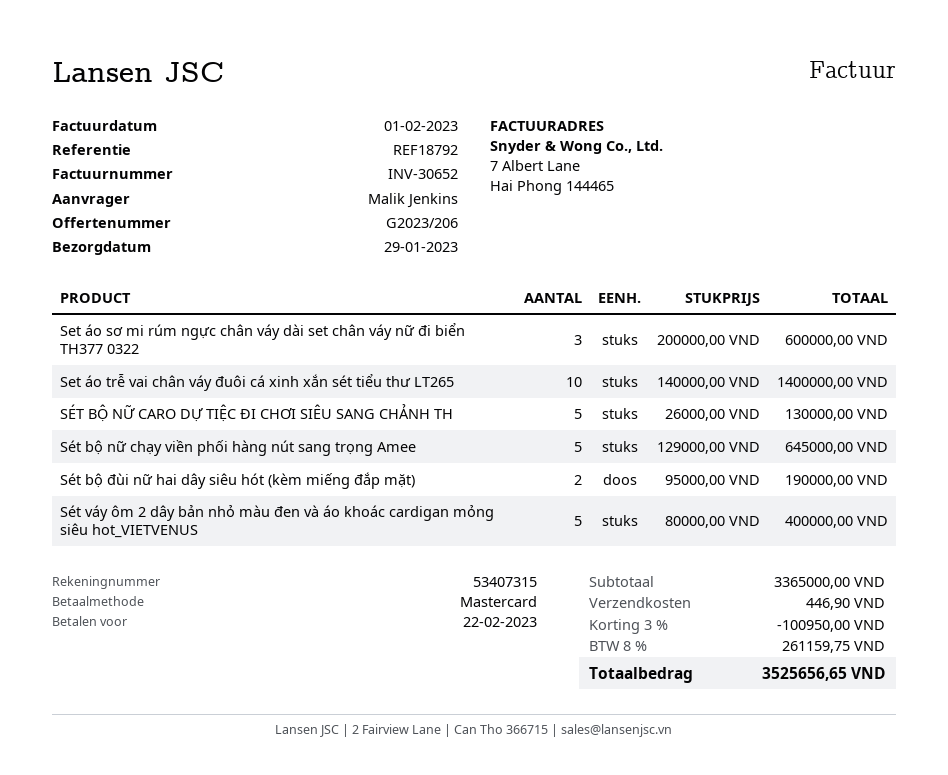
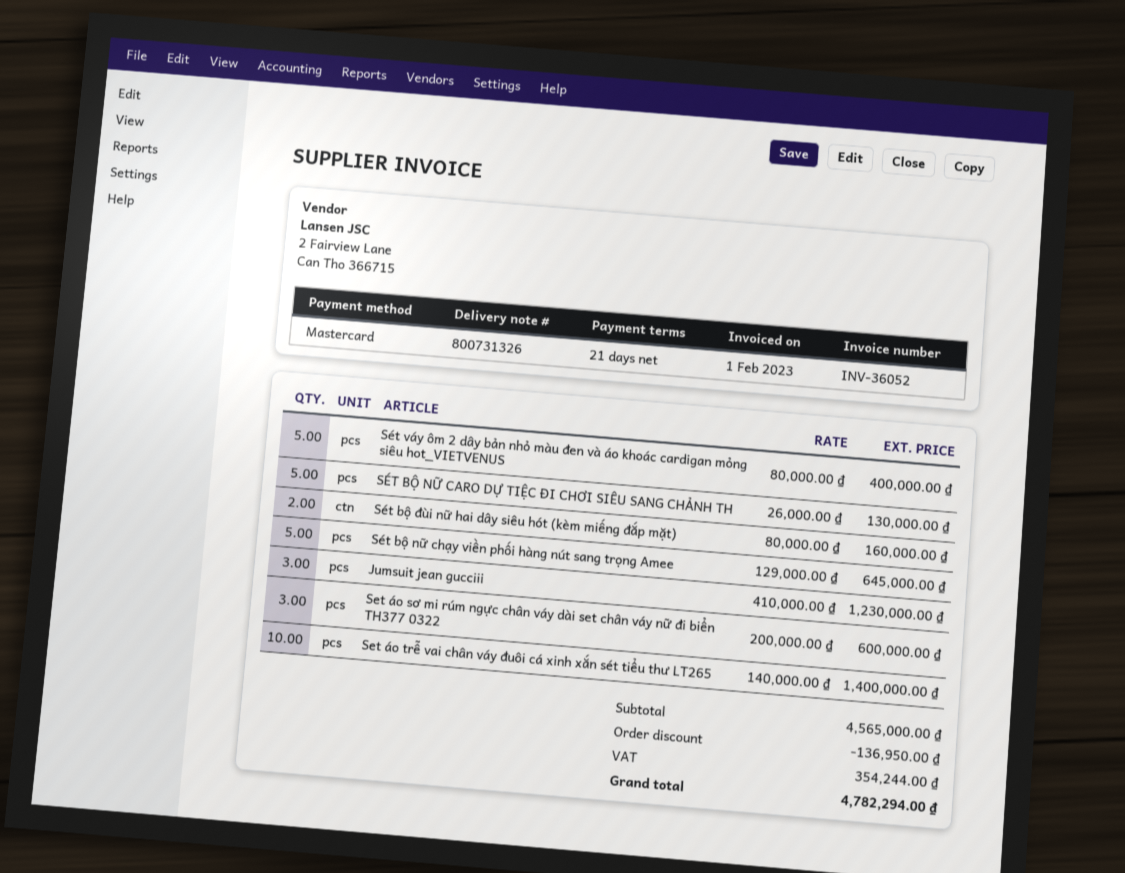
invoice number: INV-30652 -> INV-36052
Sét bộ đùi nữ hai dây siêu hót (kèm miếng đắp mặt): 2 x 95000.00 = 190000.00 -> 2 x 80000.00 = 160000.00
Jumsuit jean gucciii: none -> 3 x 410000.00 = 1230000.00
subtotal: 3365000.00 -> 4565000.00
discount: 100950.00 -> 136950.00
shipping: 446.90 -> none
tax: 261159.75 -> 354244.00
total: 3525656.65 -> 4782294.00

